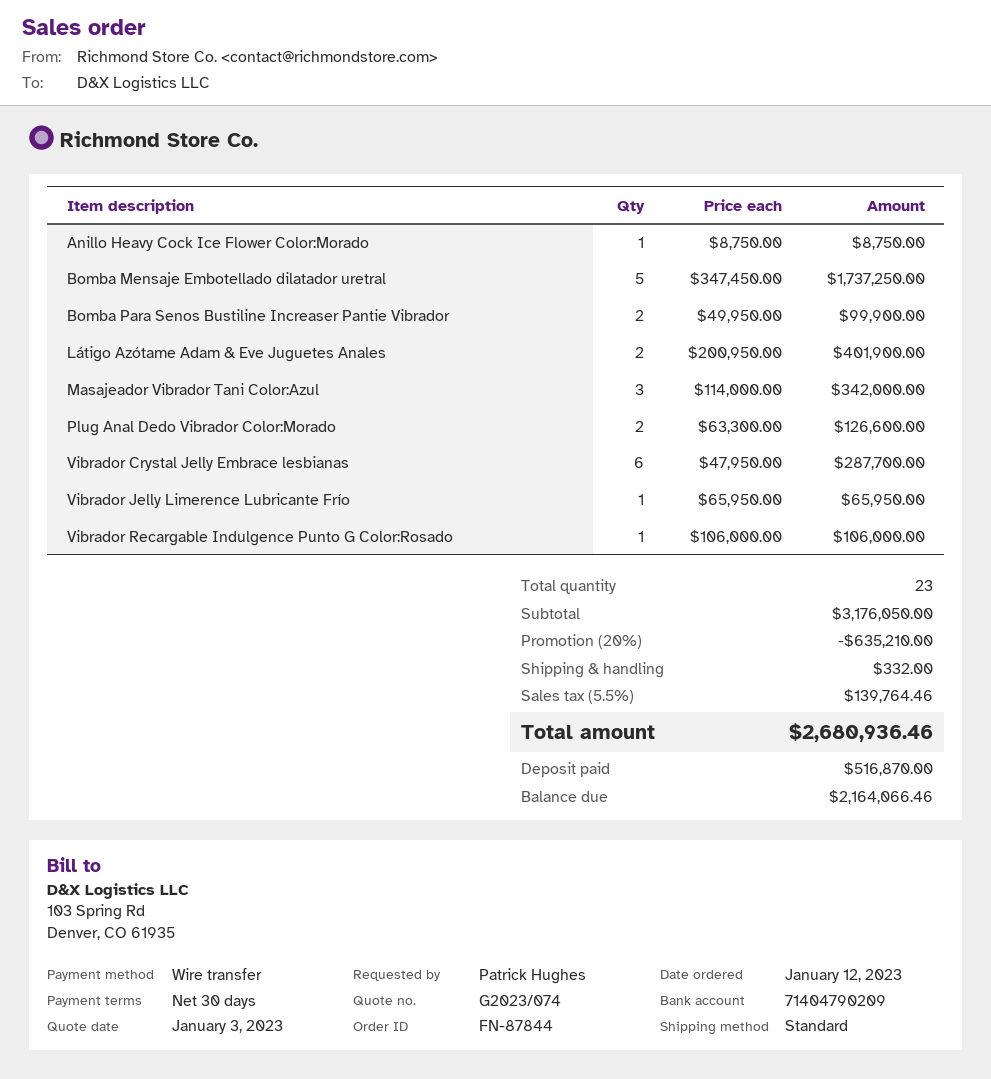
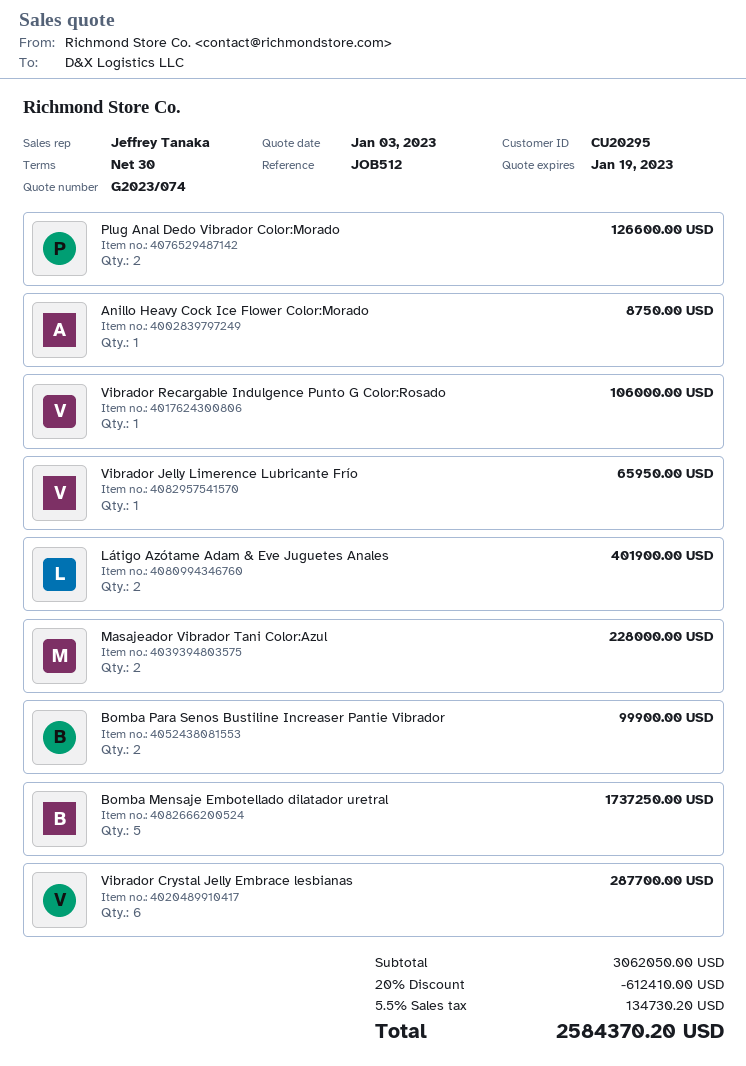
Masajeador Vibrador Tani Color:Azul: 3 for 342000.00 -> 2 for 228000.00
subtotal: 3176050.00 -> 3062050.00
discount: 20% = 635210.00 -> 20% = 612410.00
shipping: 332.00 -> none
tax: 5.5% = 139764.46 -> 5.5% = 134730.20
total: 2680936.46 -> 2584370.20

